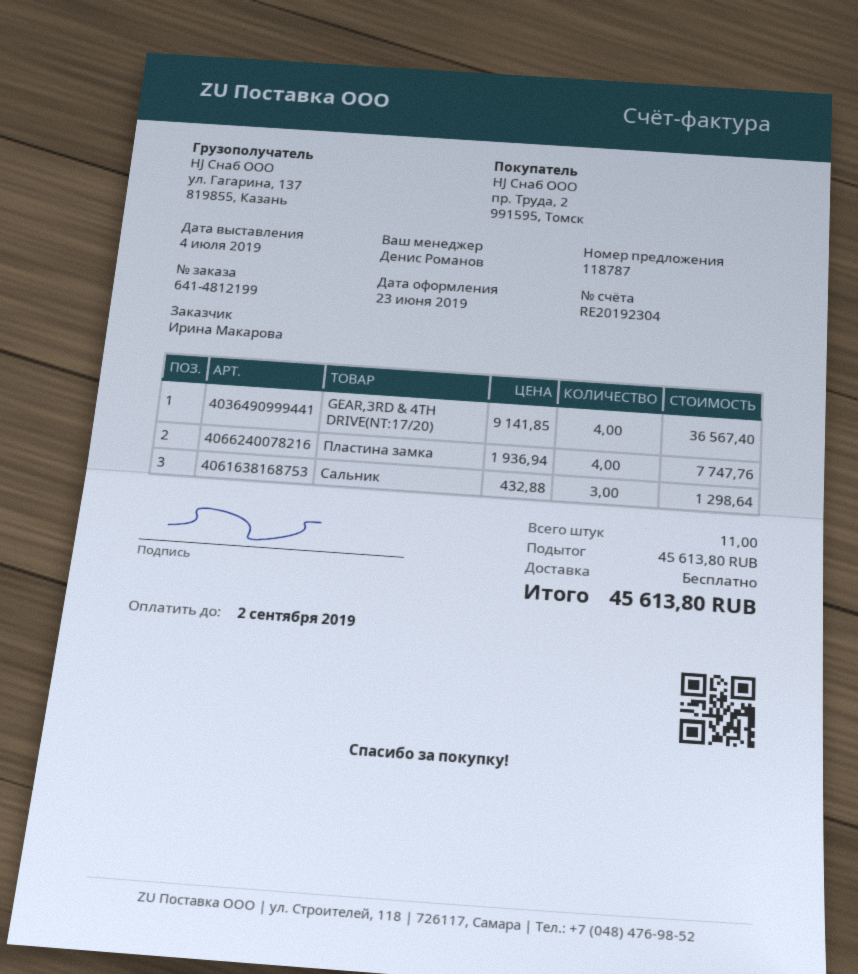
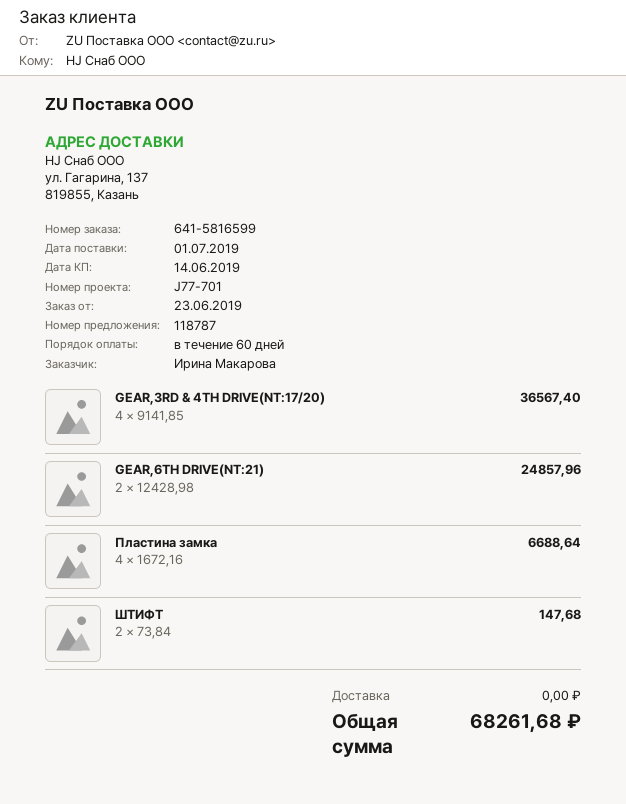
order number: 641-4812199 -> 641-5816599
Пластина замка: 4 x 1936.94 = 7747.76 -> 4 x 1672.16 = 6688.64
Сальник: 3 x 432.88 = 1298.64 -> none
GEAR,6TH DRIVE(NT:21): none -> 2 x 12428.98 = 24857.96
ШТИФТ: none -> 2 x 73.84 = 147.68
total: 45613.80 -> 68261.68

